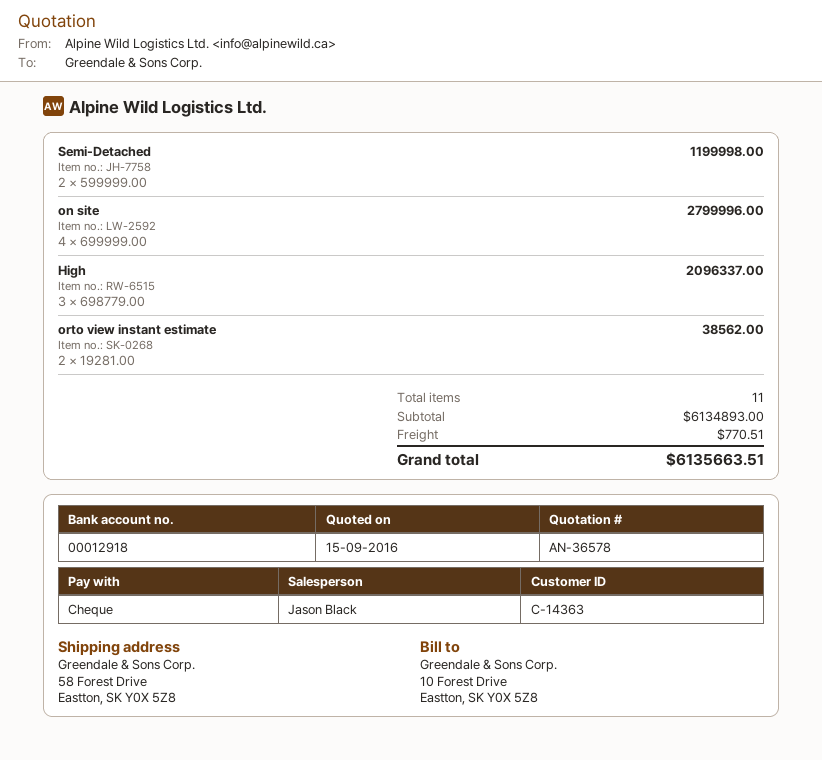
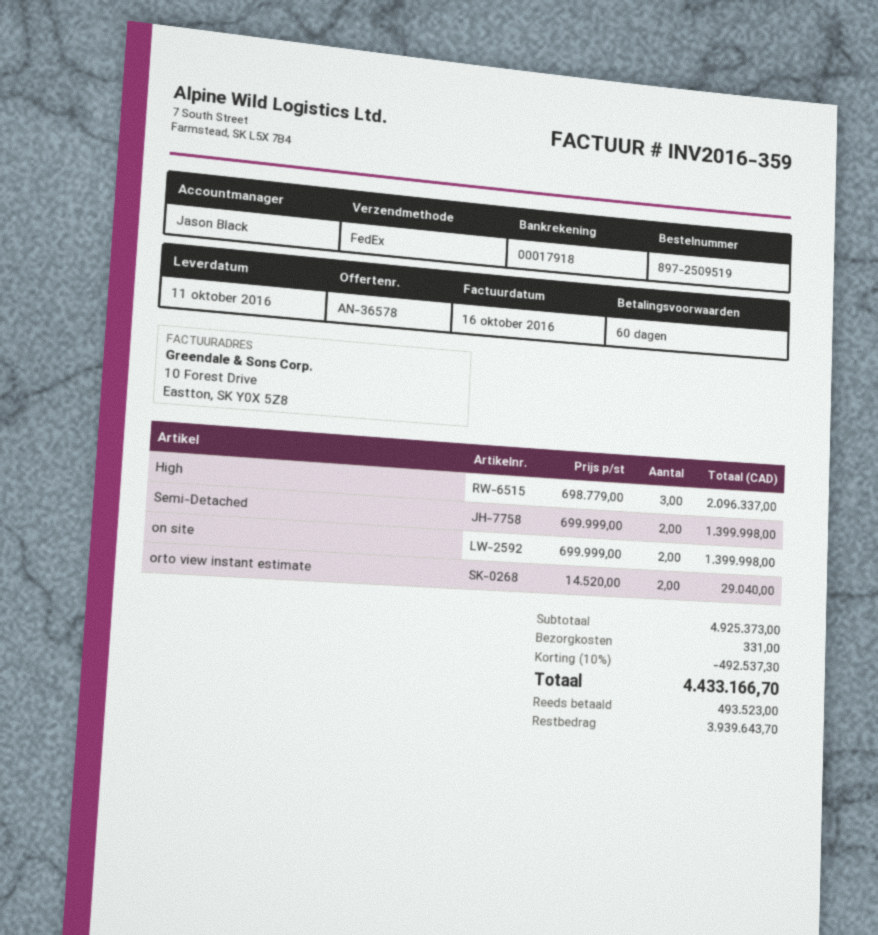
bank account: 00012918 -> 00017918
Semi-Detached: 2 x 599999.00 = 1199998.00 -> 2 x 699999.00 = 1399998.00
on site: 4 x 699999.00 = 2799996.00 -> 2 x 699999.00 = 1399998.00
orto view instant estimate: 2 x 19281.00 = 38562.00 -> 2 x 14520.00 = 29040.00
subtotal: 6134893.00 -> 4925373.00
discount: none -> 10% = 492537.30
shipping: 770.51 -> 331.00
total: 6135663.51 -> 4433166.70

